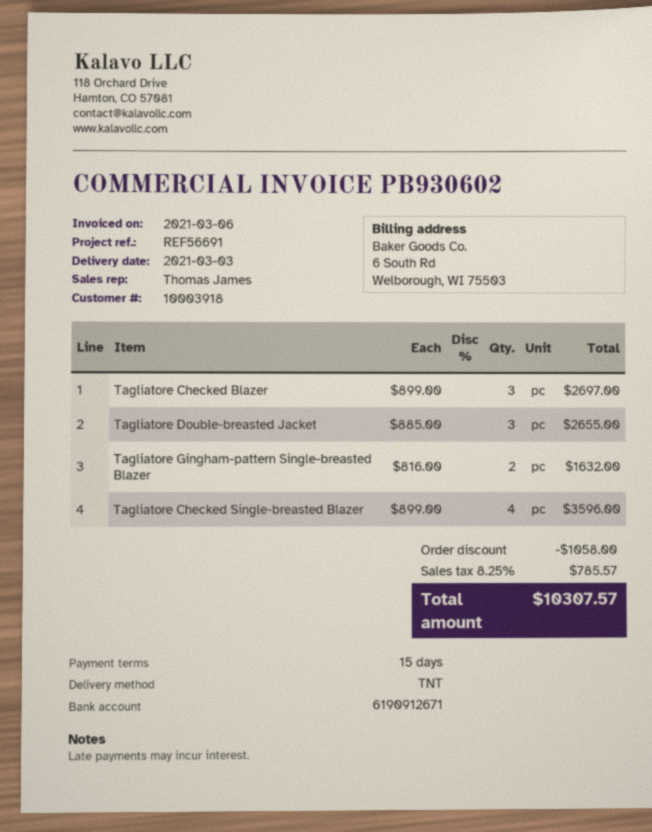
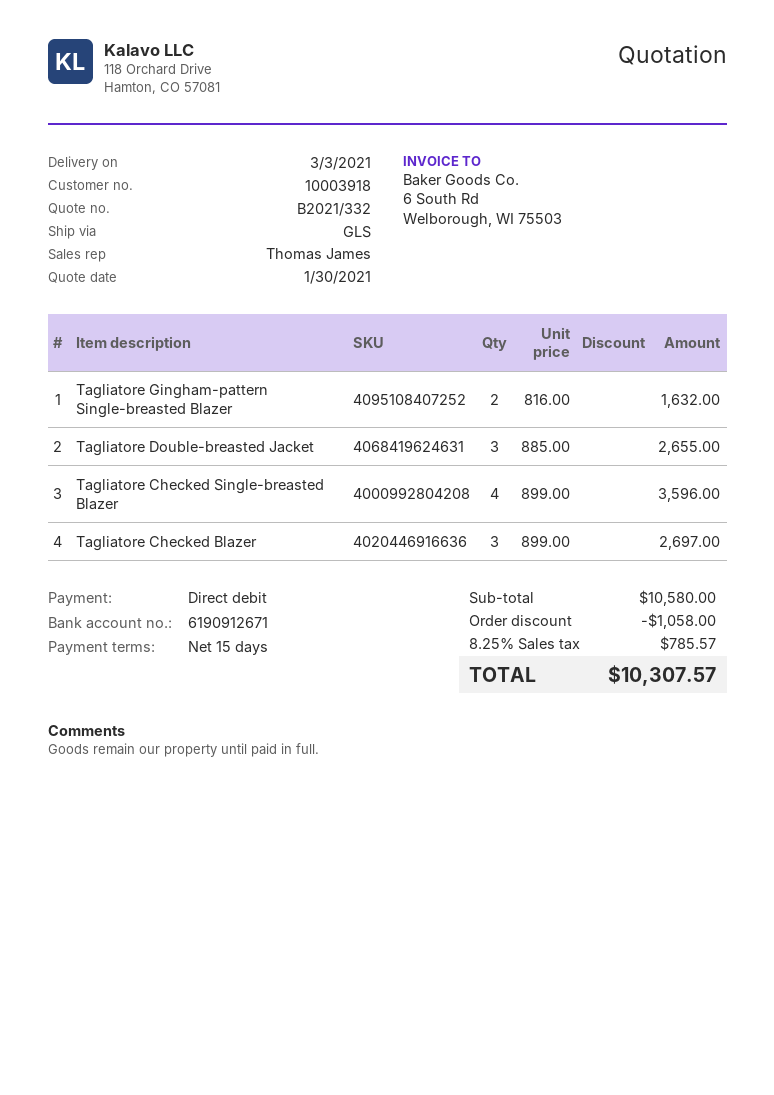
shipping method: TNT -> GLS

